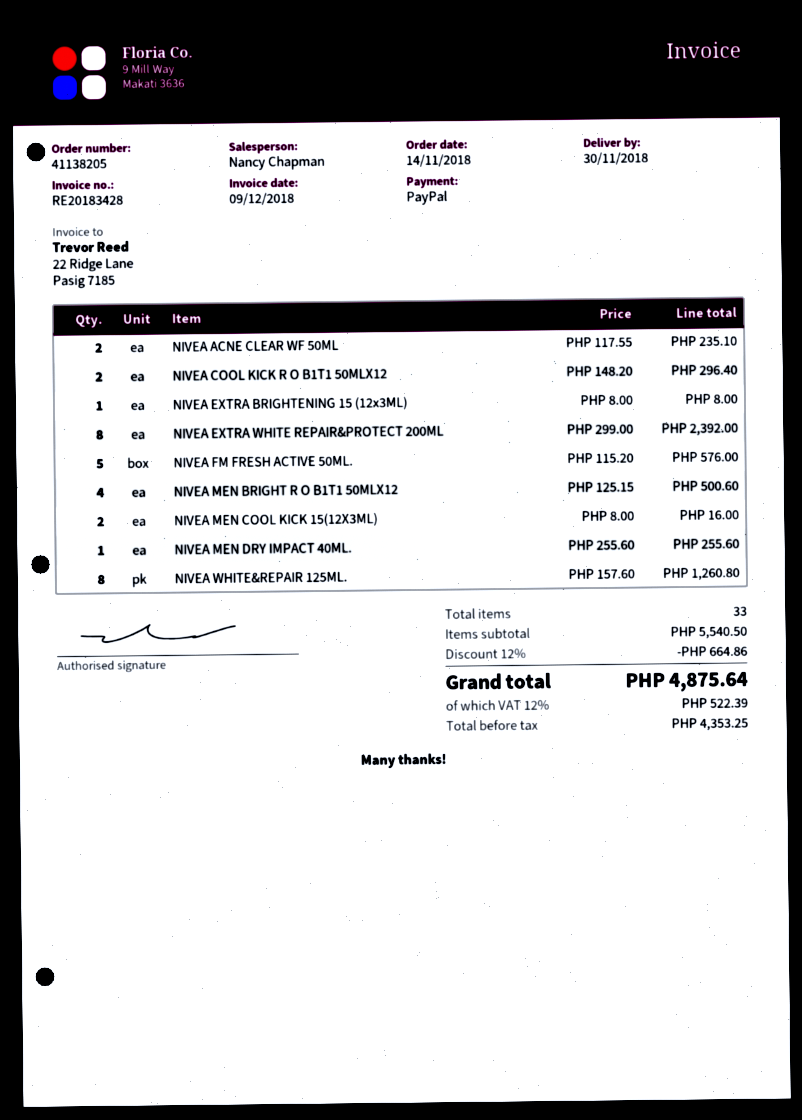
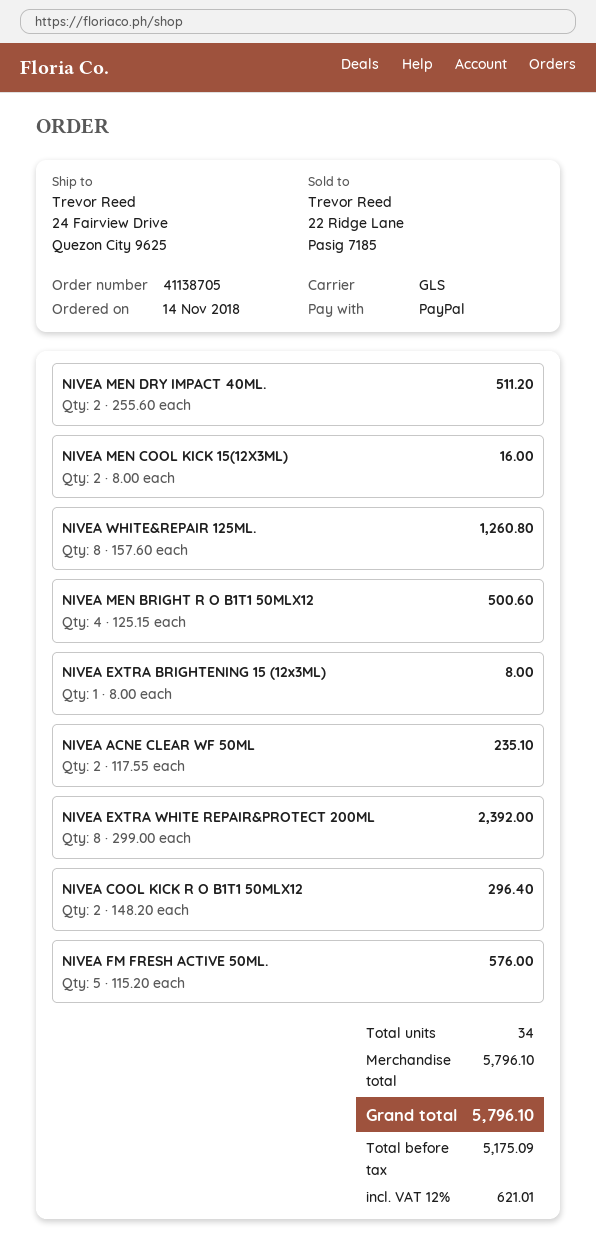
order number: 41138205 -> 41138705
NIVEA MEN DRY IMPACT 40ML.: 1 x 255.60 = 255.60 -> 2 x 255.60 = 511.20
total quantity: 33 -> 34
subtotal: 5540.50 -> 5796.10
discount: 12% = 664.86 -> none
net: 4353.25 -> 5175.09
tax: 12% = 522.39 -> 12% = 621.01
total: 4875.64 -> 5796.10

